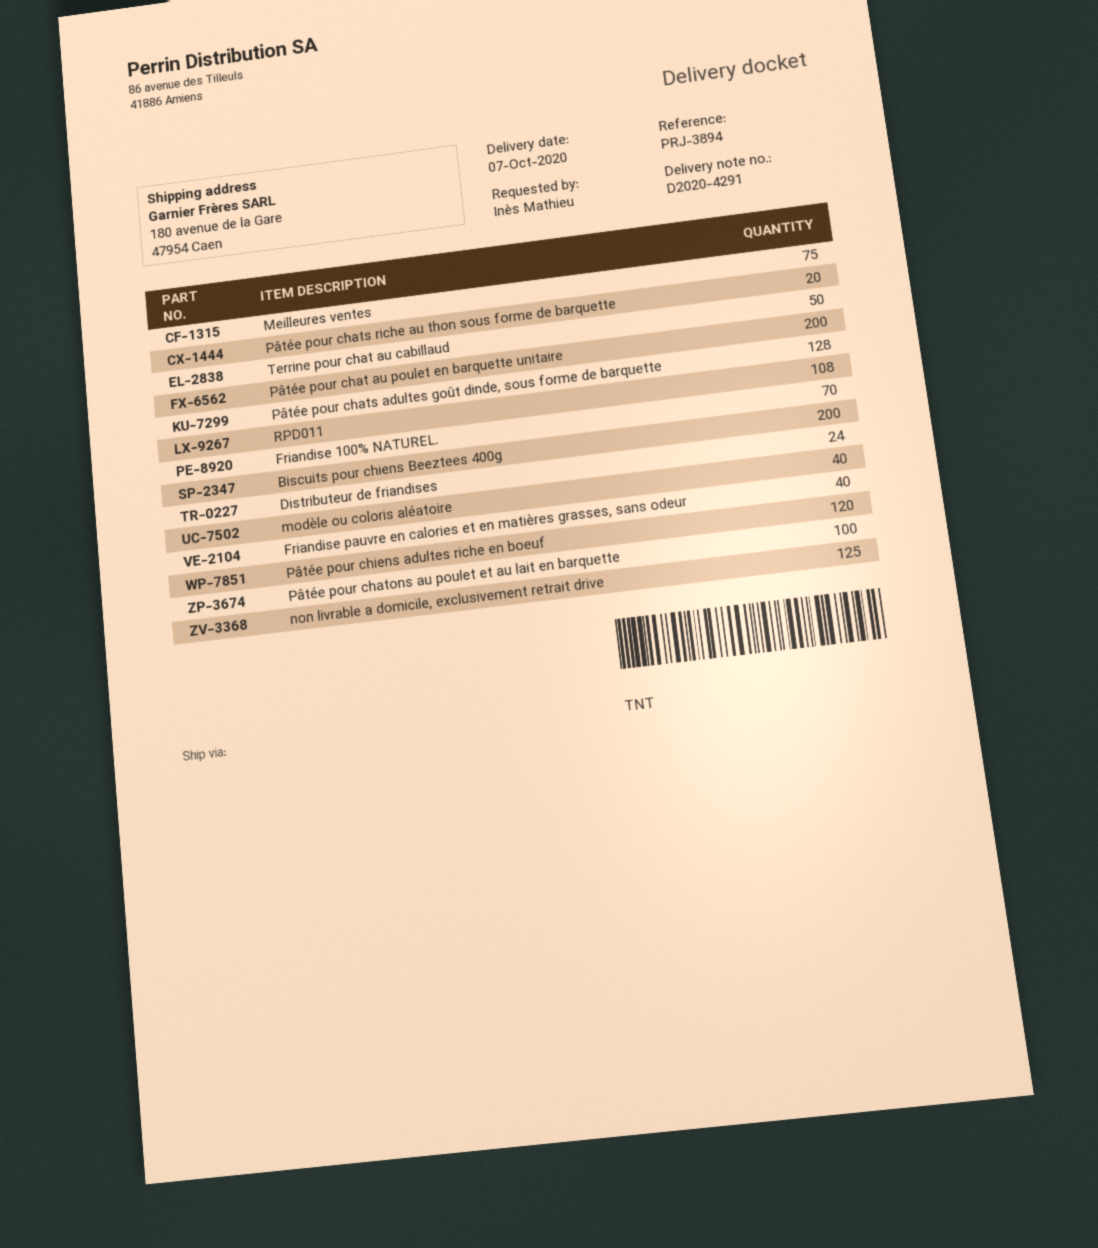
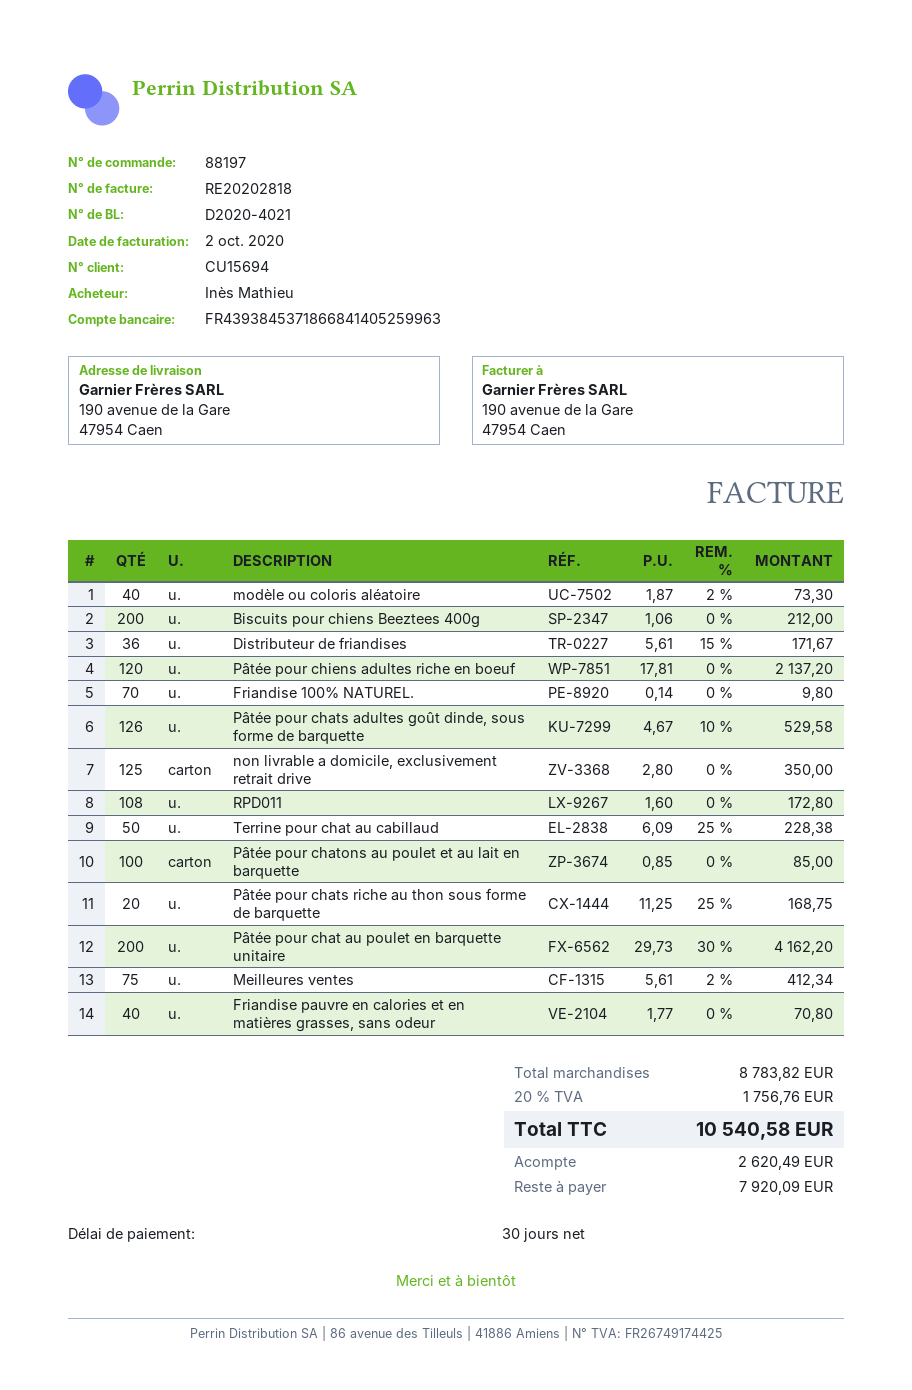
delivery note number: D2020-4291 -> D2020-4021
ship to: 180 avenue de la Gare, 47954 Caen -> 190 avenue de la Gare, 47954 Caen
Pâtée pour chats adultes goût dinde, sous forme de barquette: 128 -> 126
Distributeur de friandises: 24 -> 36

